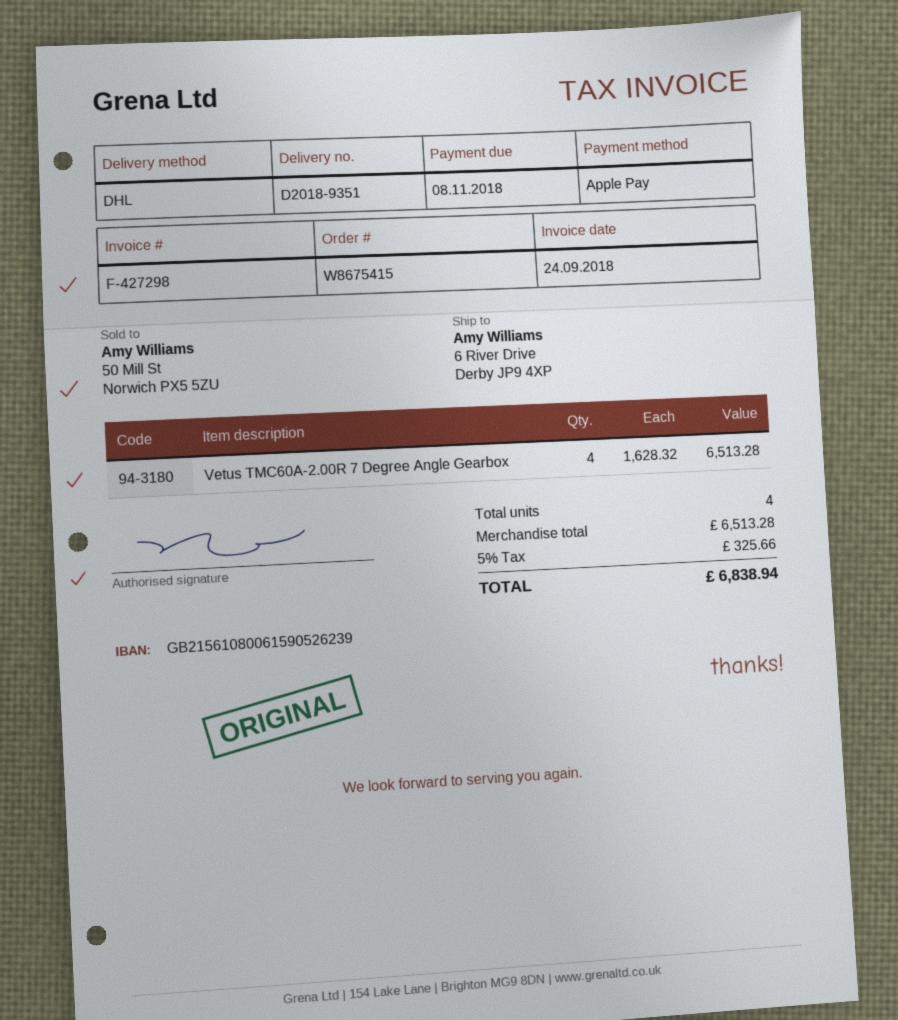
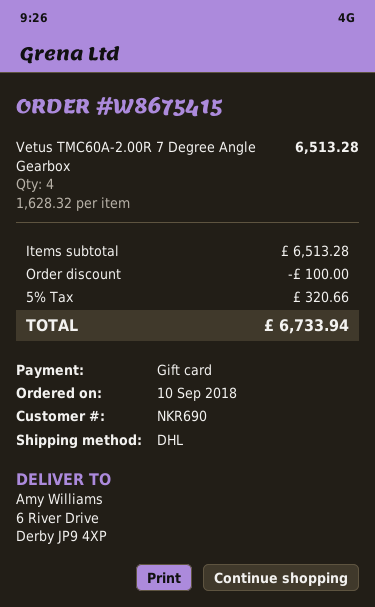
payment method: Apple Pay -> gift card
discount: none -> 100.00
tax: 5% = 325.66 -> 5% = 320.66
total: 6838.94 -> 6733.94

